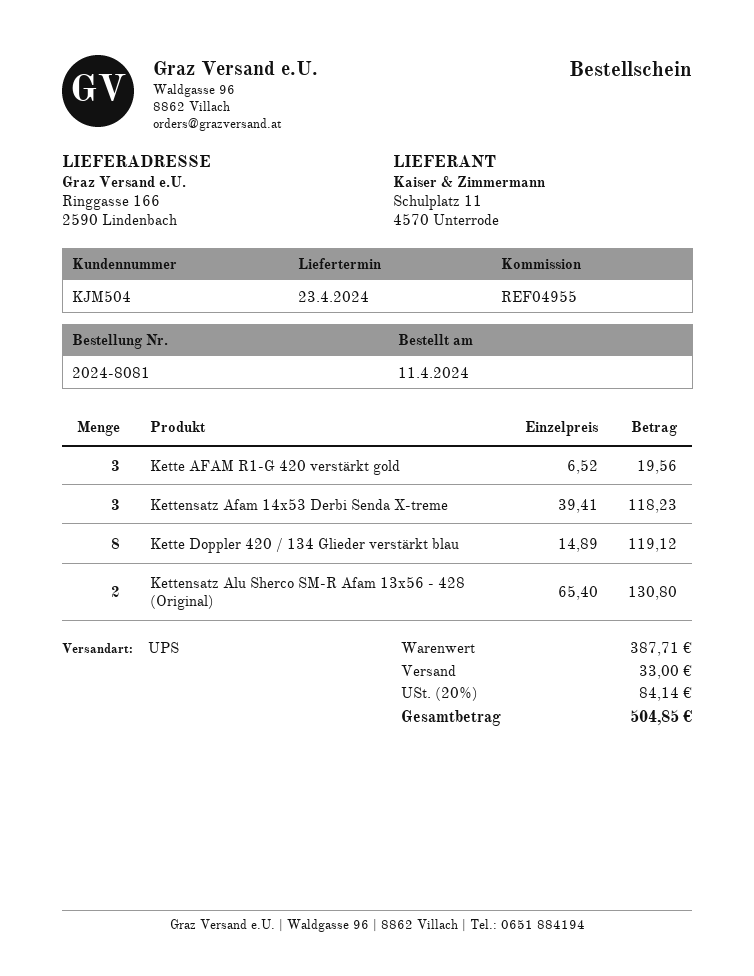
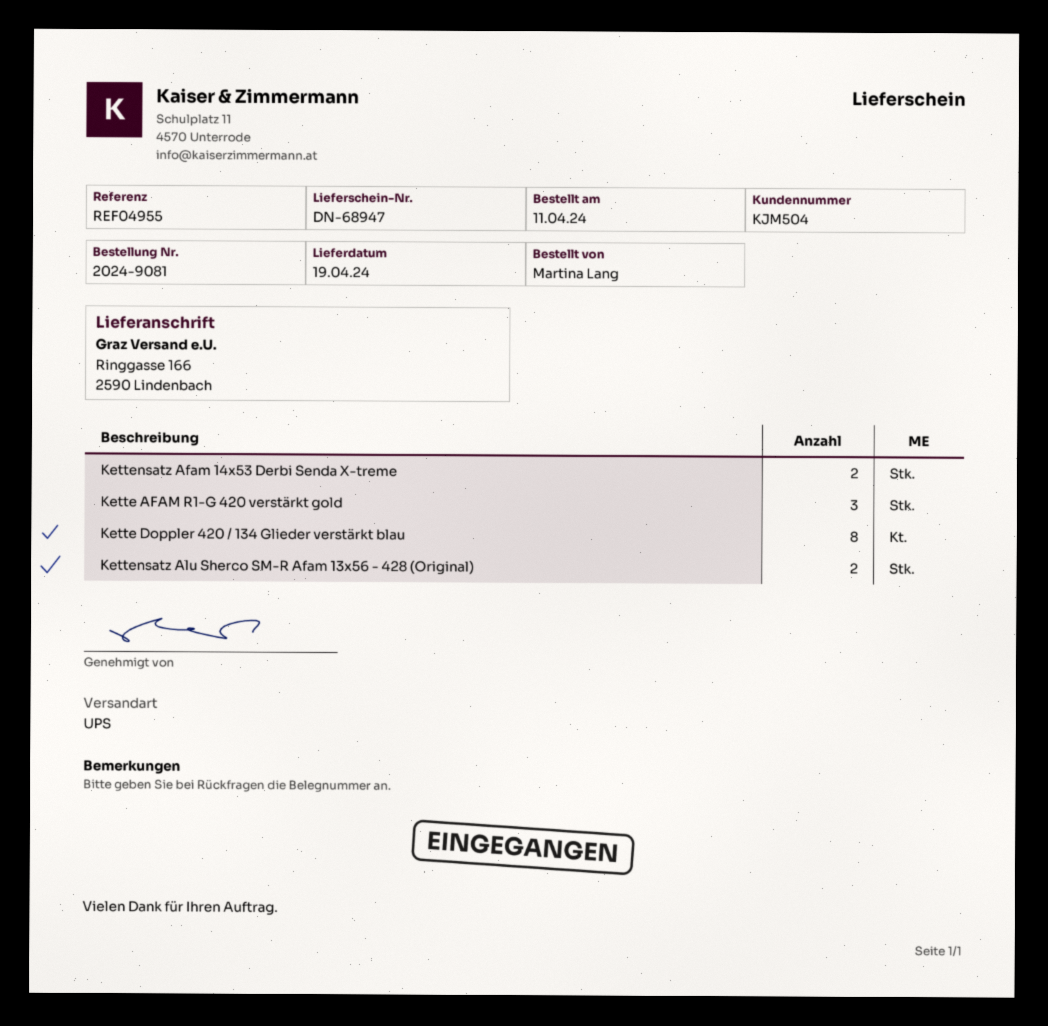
order number: 2024-8081 -> 2024-9081
delivery date: 2024-04-23 -> 2024-04-19
Kettensatz Afam 14x53 Derbi Senda X-treme: 3 -> 2

